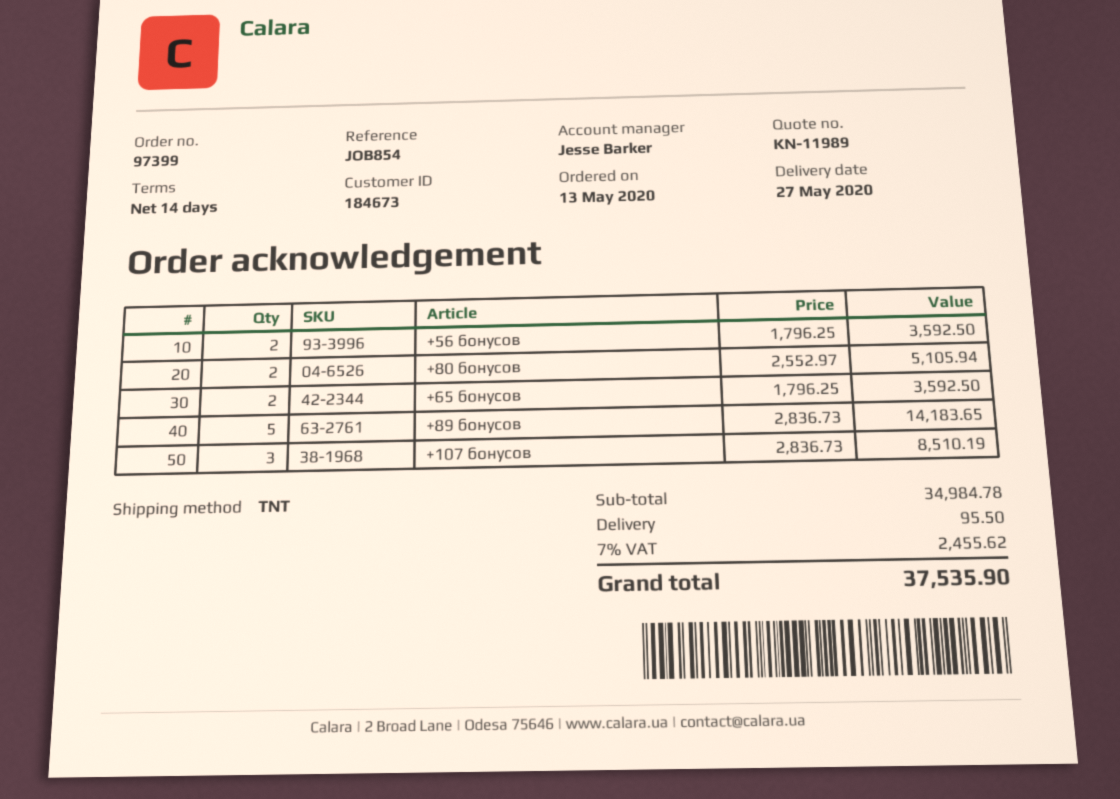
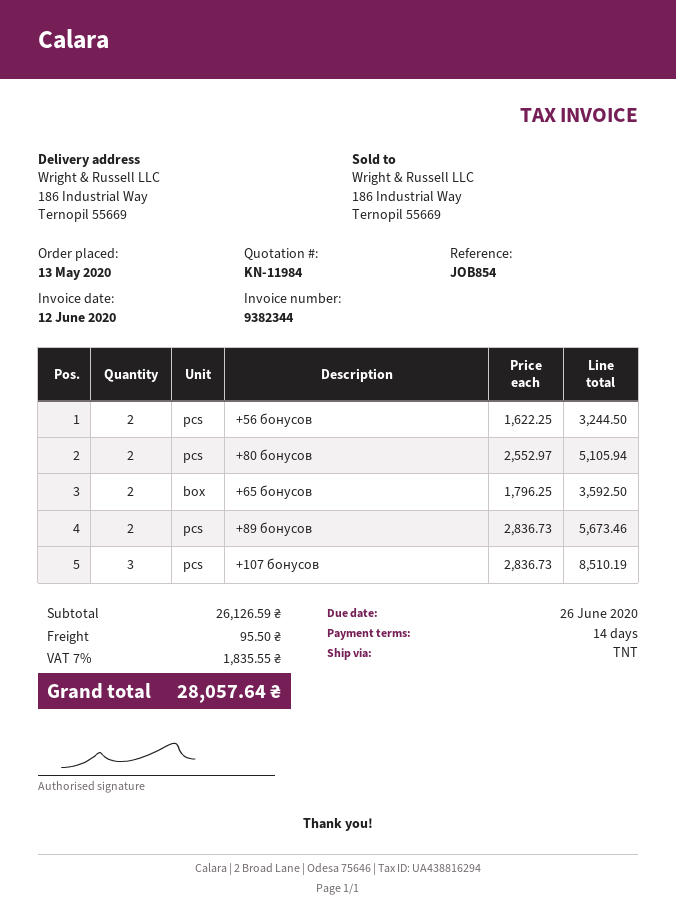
quote number: KN-11989 -> KN-11984
+56 бонусов: 2 x 1796.25 = 3592.50 -> 2 x 1622.25 = 3244.50
+89 бонусов: 5 x 2836.73 = 14183.65 -> 2 x 2836.73 = 5673.46
subtotal: 34984.78 -> 26126.59
tax: 7% = 2455.62 -> 7% = 1835.55
total: 37535.90 -> 28057.64

